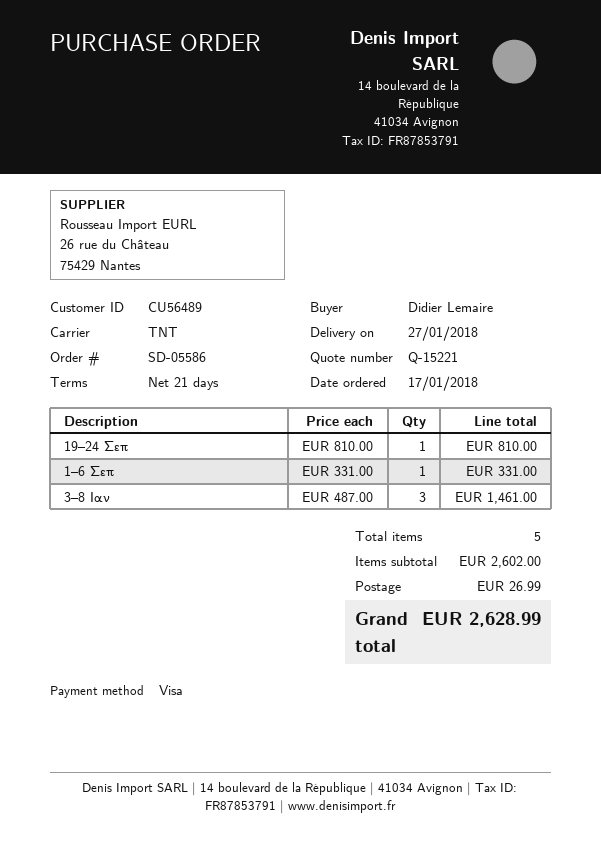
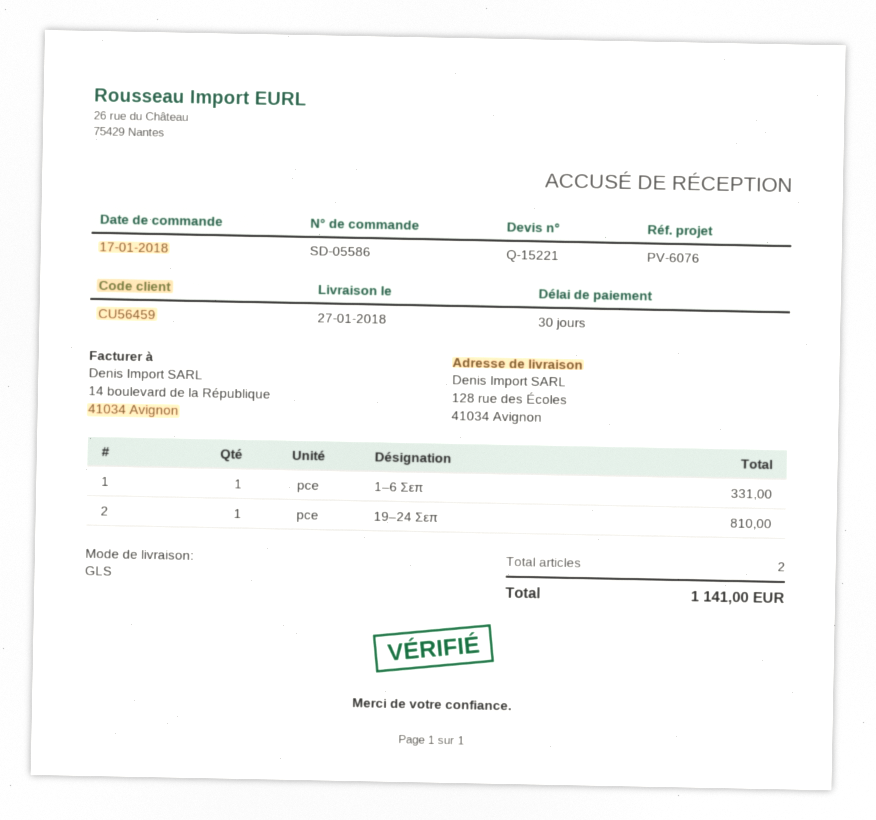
payment terms: 21 days -> 30 days
customer number: CU56489 -> CU56459
shipping method: TNT -> GLS
3–8 Ιαν: 3 for 1461.00 -> none
total quantity: 5 -> 2
shipping: 26.99 -> none
total: 2628.99 -> 1141.00

